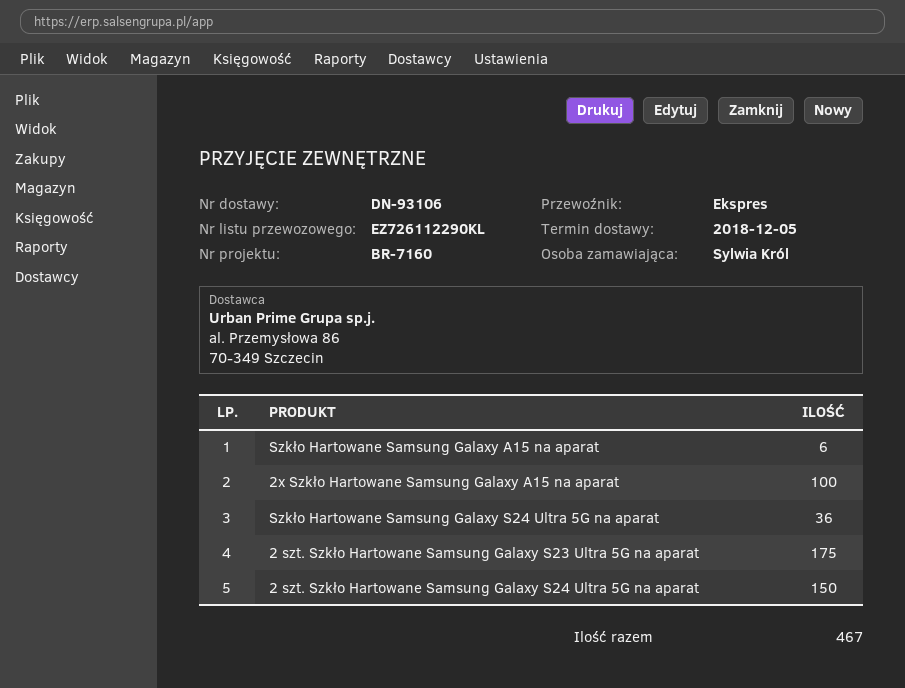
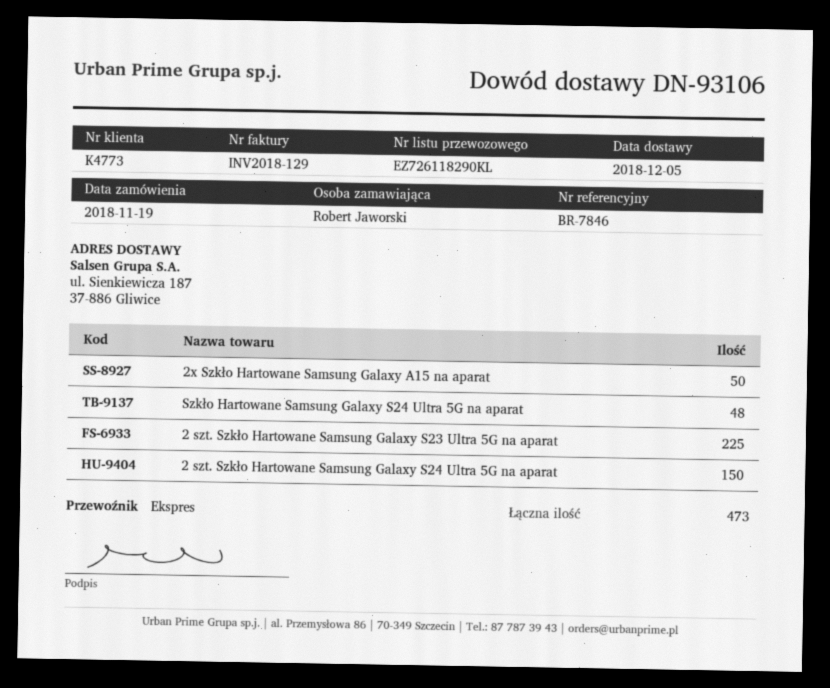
reference: BR-7160 -> BR-7846
ordered by: Sylwia Król -> Robert Jaworski
tracking number: EZ726112290KL -> EZ726118290KL
Szkło Hartowane Samsung Galaxy A15 na aparat: 6 -> none
2x Szkło Hartowane Samsung Galaxy A15 na aparat: 100 -> 50
Szkło Hartowane Samsung Galaxy S24 Ultra 5G na aparat: 36 -> 48
2 szt. Szkło Hartowane Samsung Galaxy S23 Ultra 5G na aparat: 175 -> 225
total quantity: 467 -> 473

